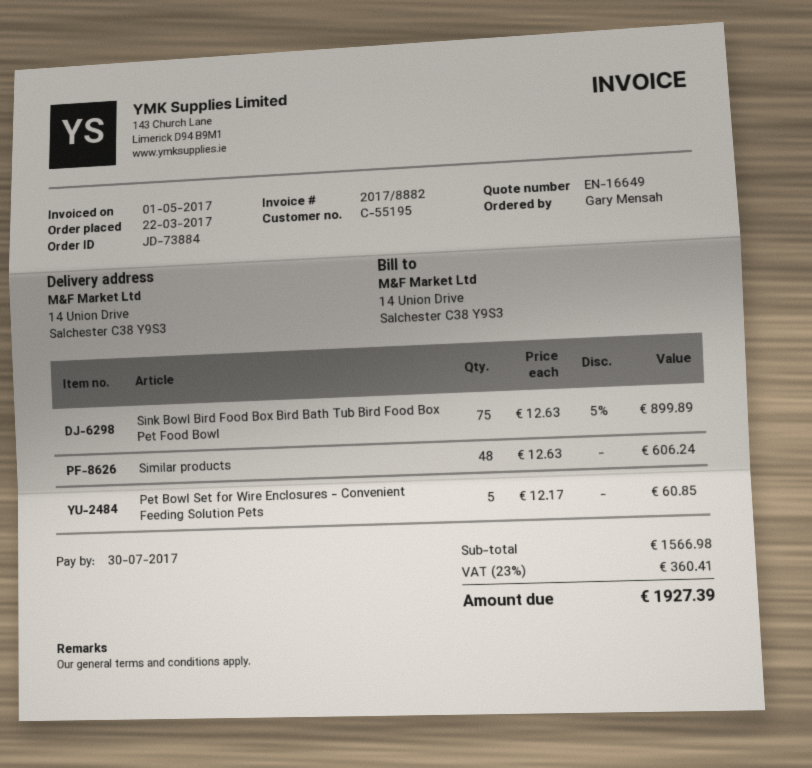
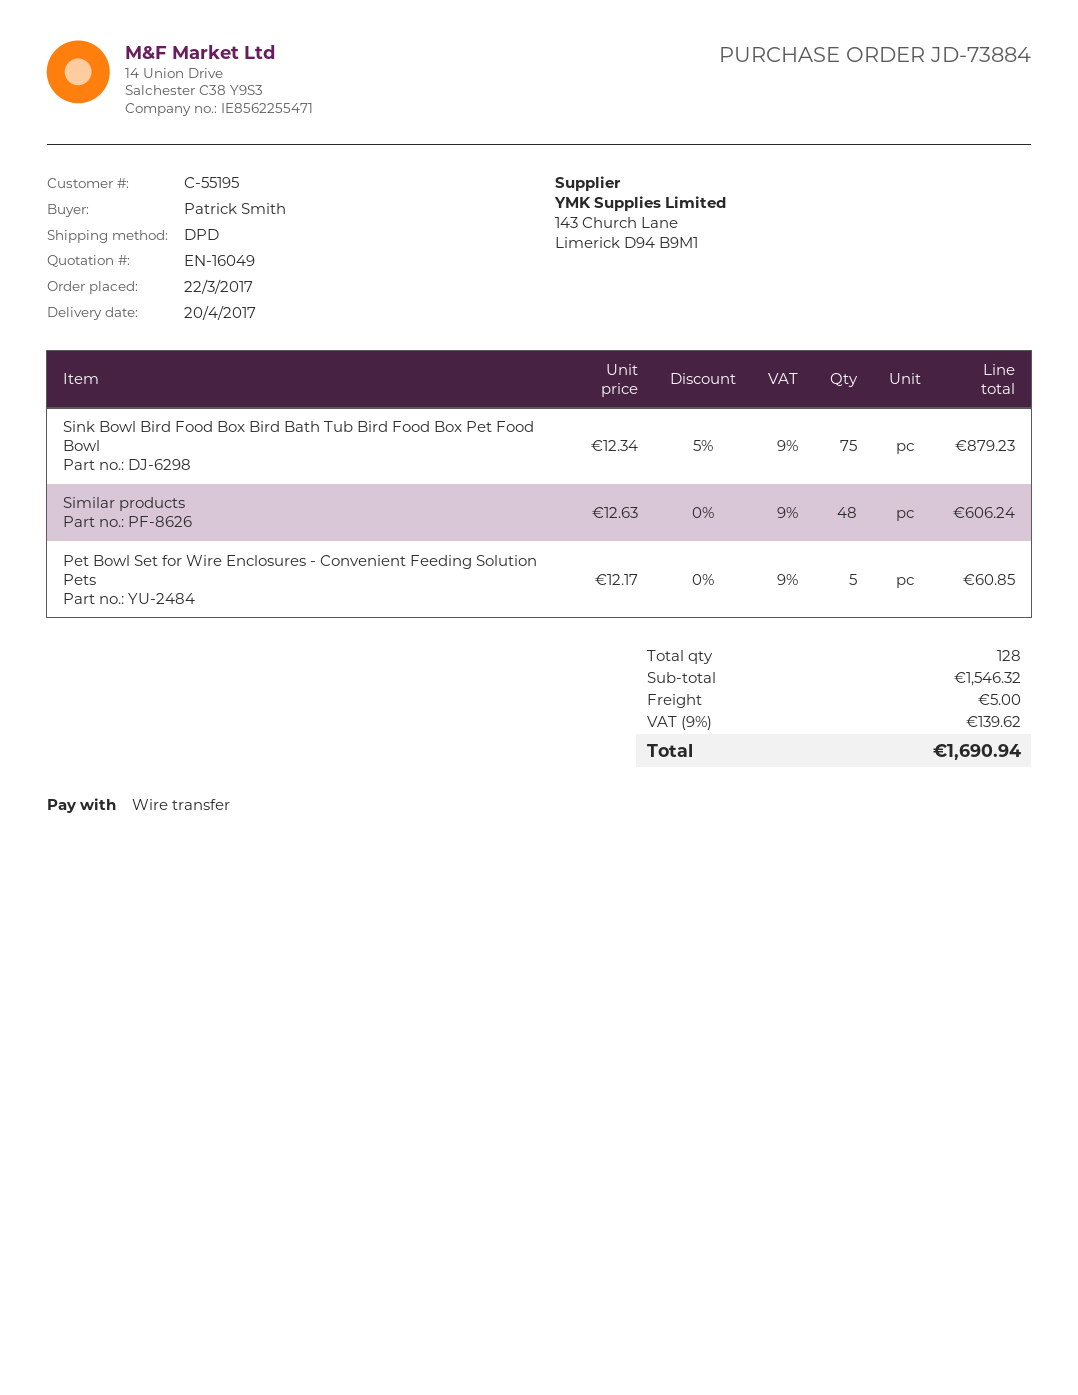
quote number: EN-16649 -> EN-16049
ordered by: Gary Mensah -> Patrick Smith
Sink Bowl Bird Food Box Bird Bath Tub Bird Food Box Pet Food Bowl: 75 x 12.63 - 5% = 899.89 -> 75 x 12.34 - 5% = 879.23
subtotal: 1566.98 -> 1546.32
shipping: none -> 5.00
tax: 23% = 360.41 -> 9% = 139.62
total: 1927.39 -> 1690.94

